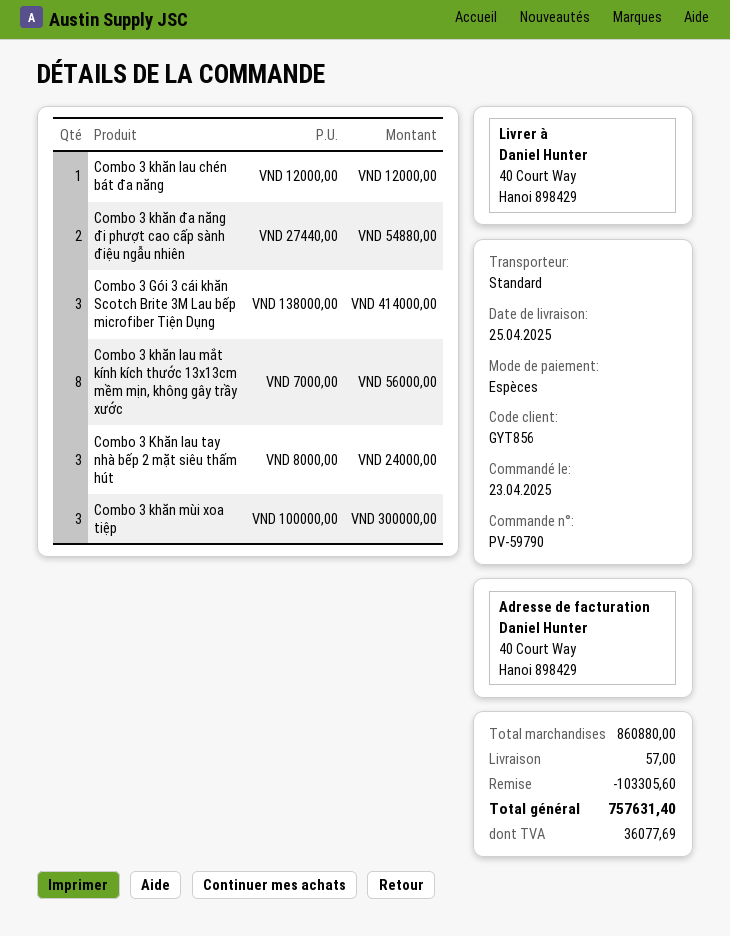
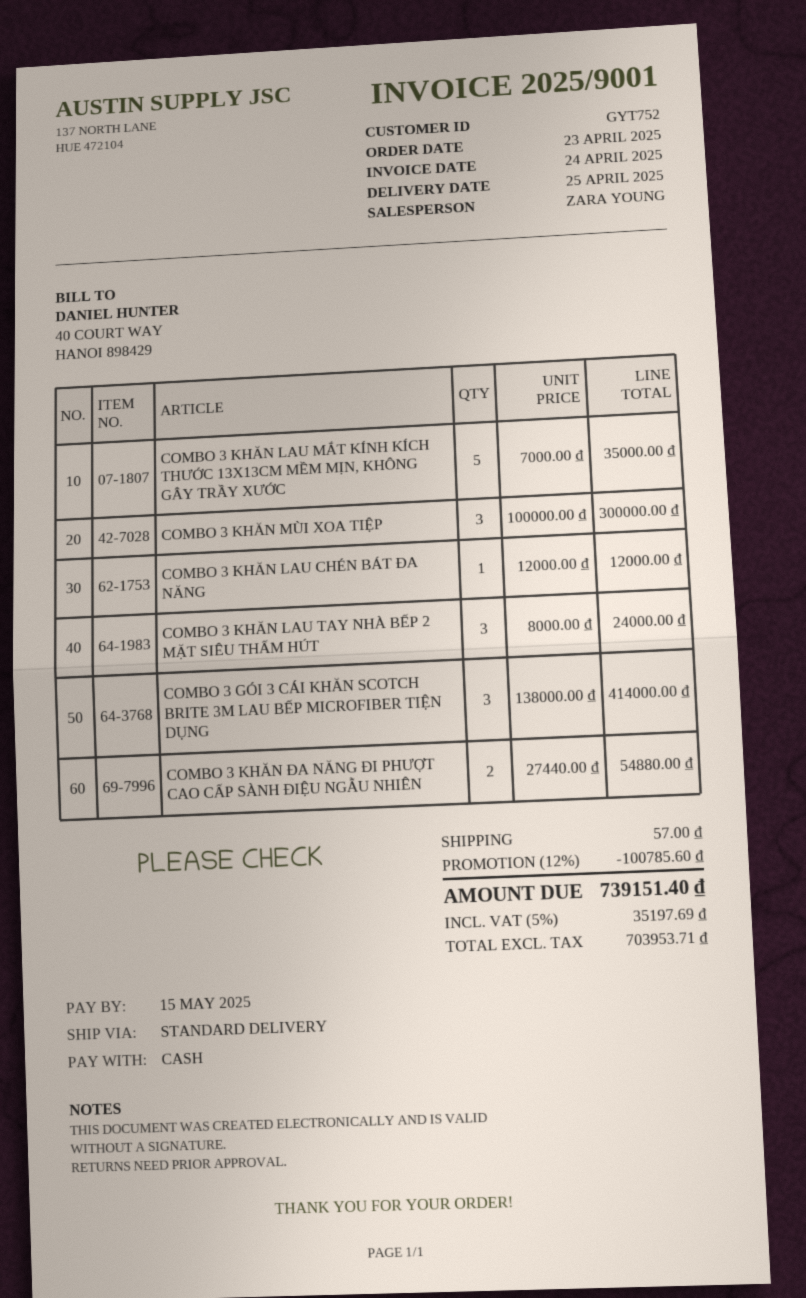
customer number: GYT856 -> GYT752
Combo 3 khăn lau mắt kính kích thước 13x13cm mềm mịn, không gây trầy xước: 8 x 7000.00 = 56000.00 -> 5 x 7000.00 = 35000.00
discount: 103305.60 -> 100785.60
tax: 36077.69 -> 35197.69
total: 757631.40 -> 739151.40

